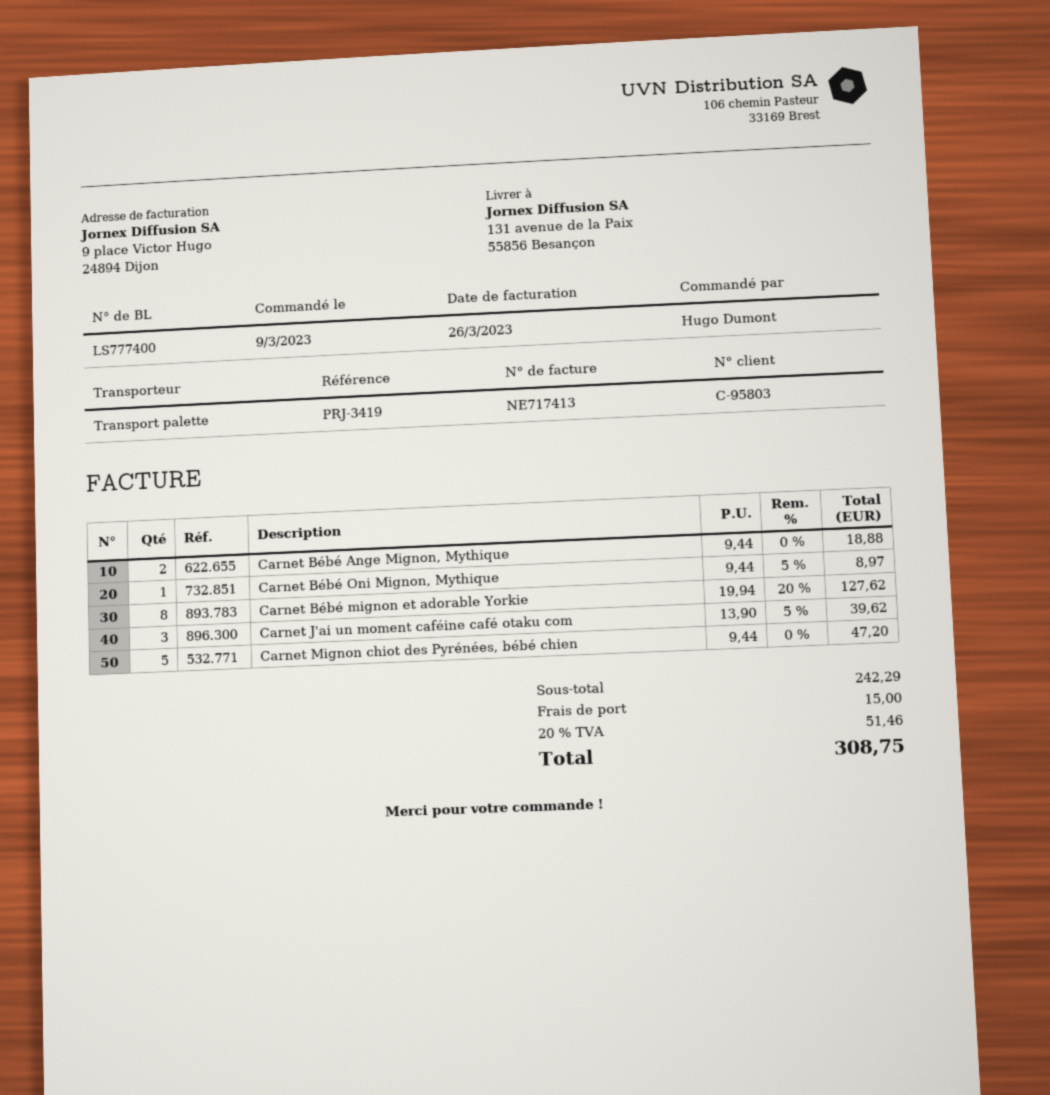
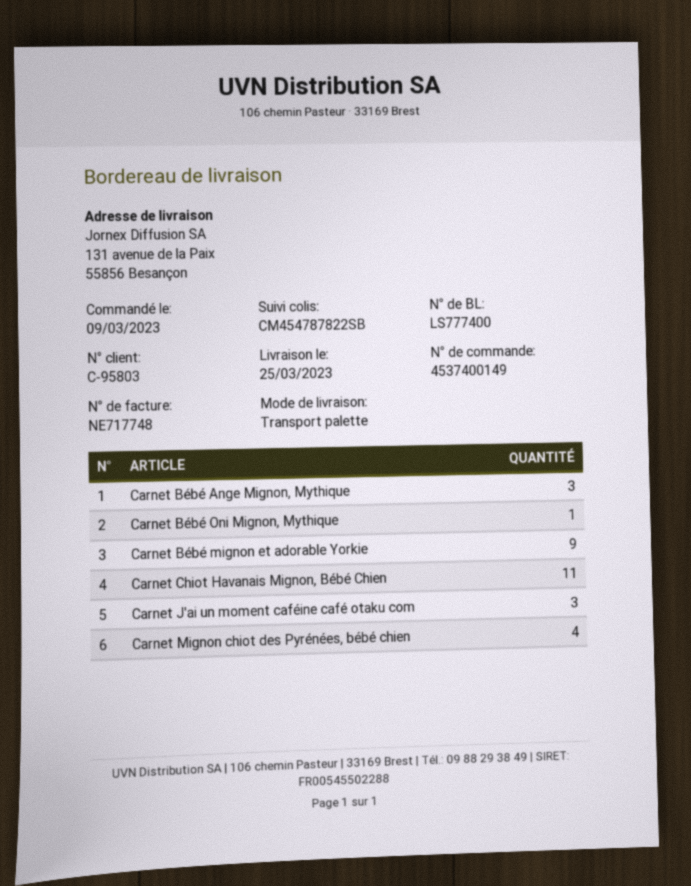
invoice number: NE717413 -> NE717748
Carnet Bébé Ange Mignon, Mythique: 2 -> 3
Carnet Bébé mignon et adorable Yorkie: 8 -> 9
Carnet Mignon chiot des Pyrénées, bébé chien: 5 -> 4
Carnet Chiot Havanais Mignon, Bébé Chien: none -> 11

